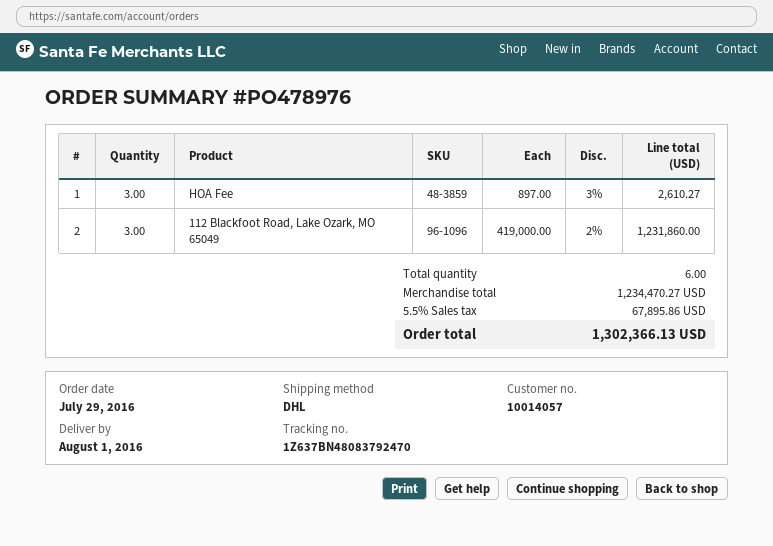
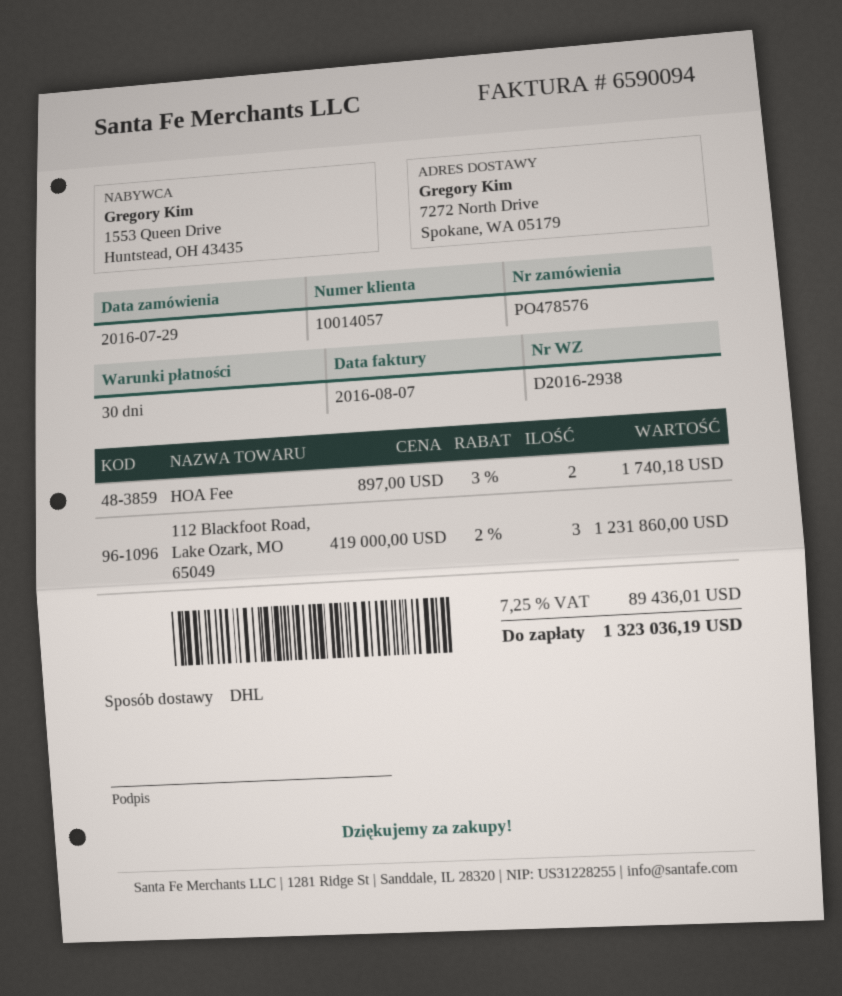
order number: PO478976 -> PO478576
HOA Fee: 3 x 897.00 - 3% = 2610.27 -> 2 x 897.00 - 3% = 1740.18
tax: 5.5% = 67895.86 -> 7.25% = 89436.01
total: 1302366.13 -> 1323036.19

